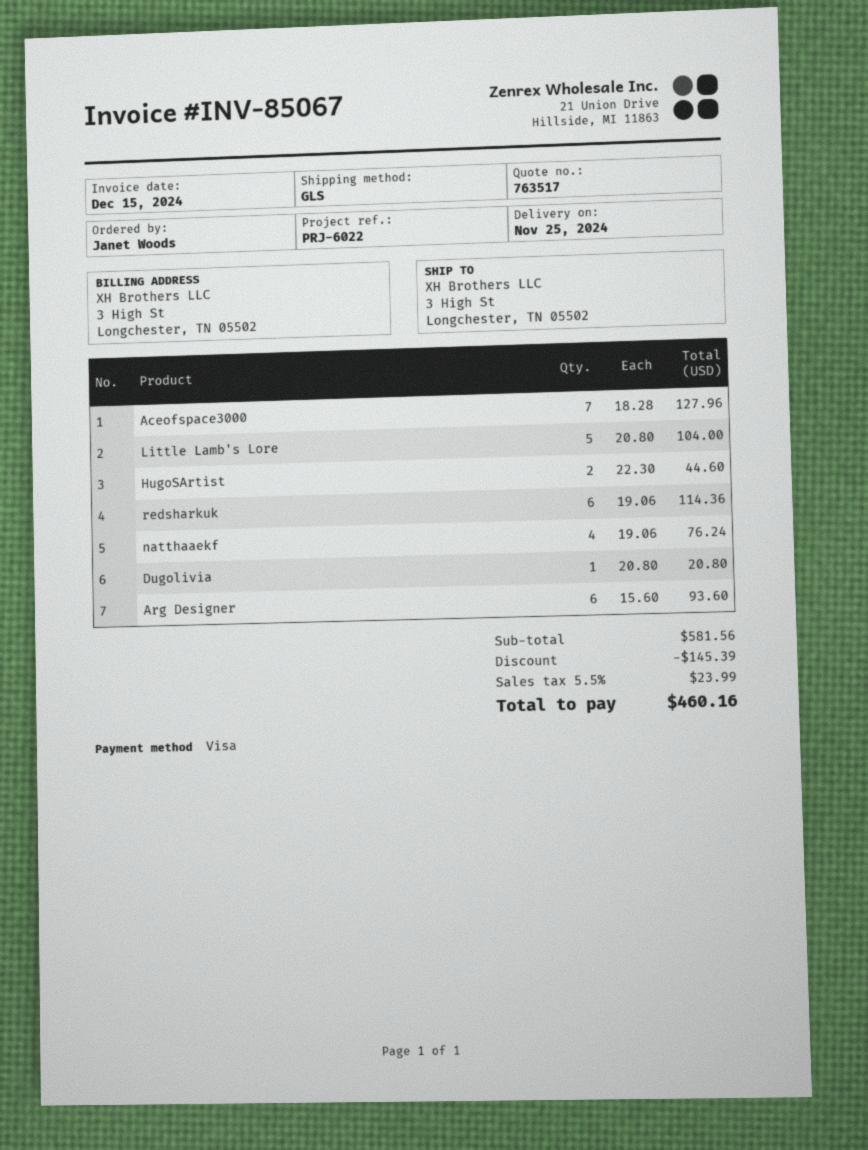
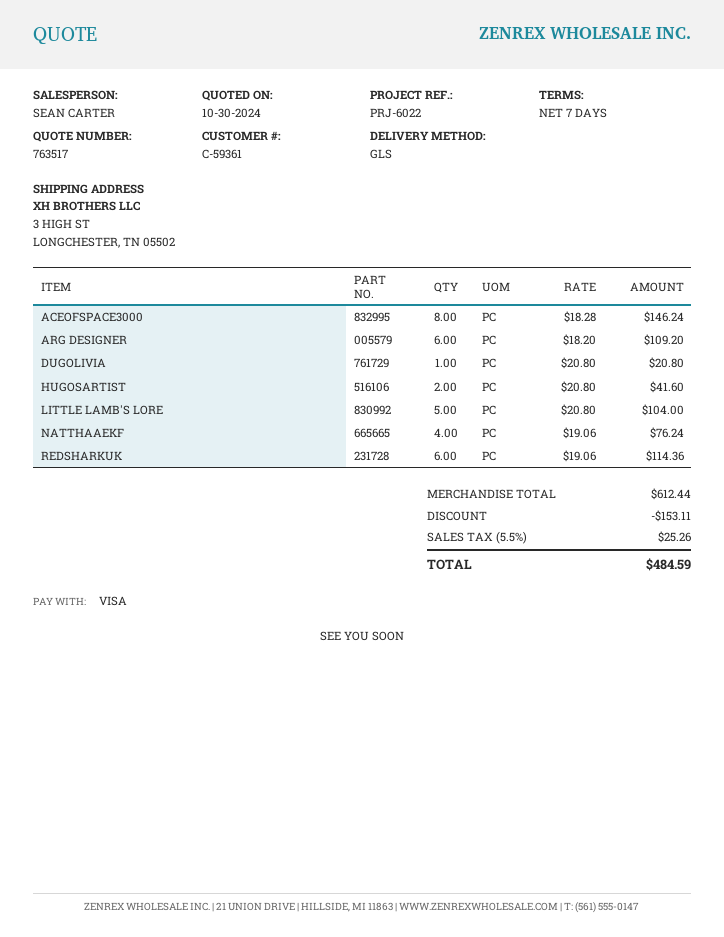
Aceofspace3000: 7 x 18.28 = 127.96 -> 8 x 18.28 = 146.24
HugoSArtist: 2 x 22.30 = 44.60 -> 2 x 20.80 = 41.60
Arg Designer: 6 x 15.60 = 93.60 -> 6 x 18.20 = 109.20
subtotal: 581.56 -> 612.44
discount: 145.39 -> 153.11
tax: 5.5% = 23.99 -> 5.5% = 25.26
total: 460.16 -> 484.59

